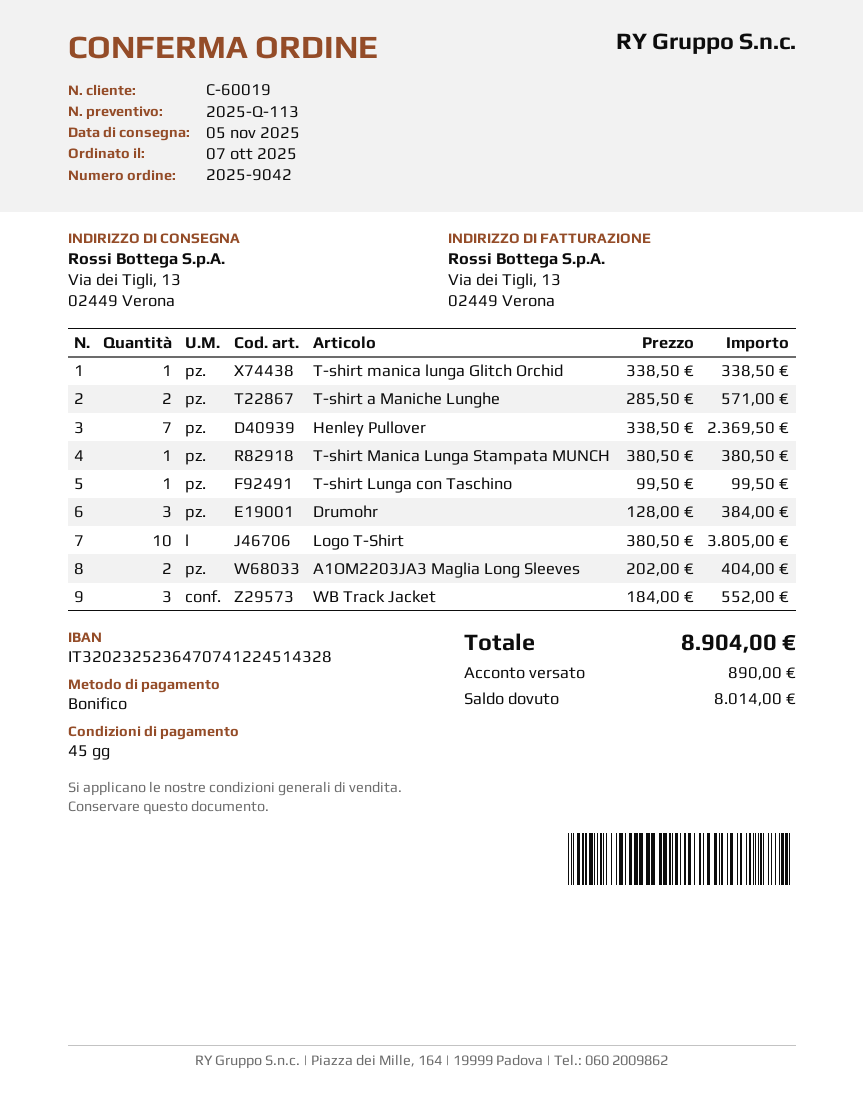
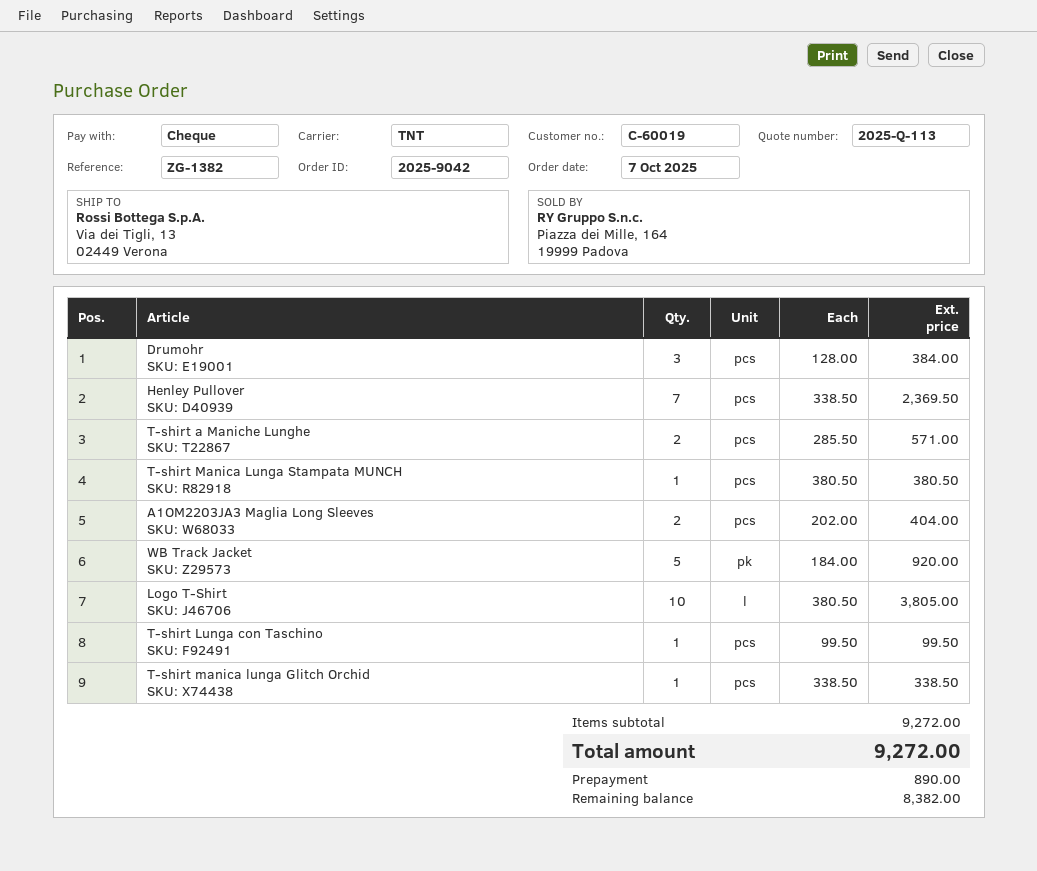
payment method: bank transfer -> cheque
WB Track Jacket: 3 x 184.00 = 552.00 -> 5 x 184.00 = 920.00
total: 8904.00 -> 9272.00
balance: 8014.00 -> 8382.00

